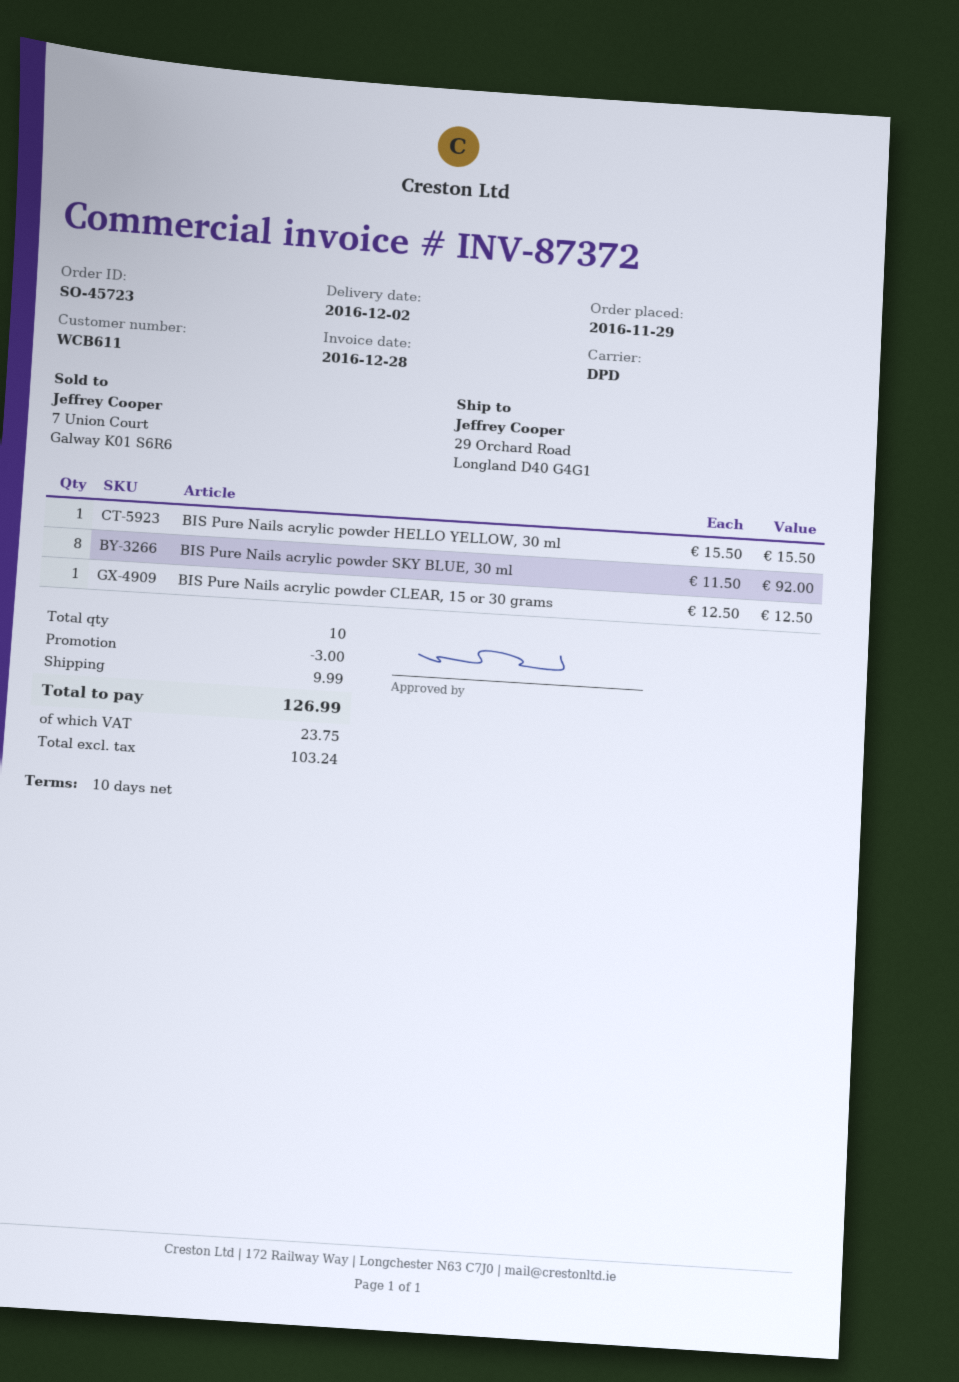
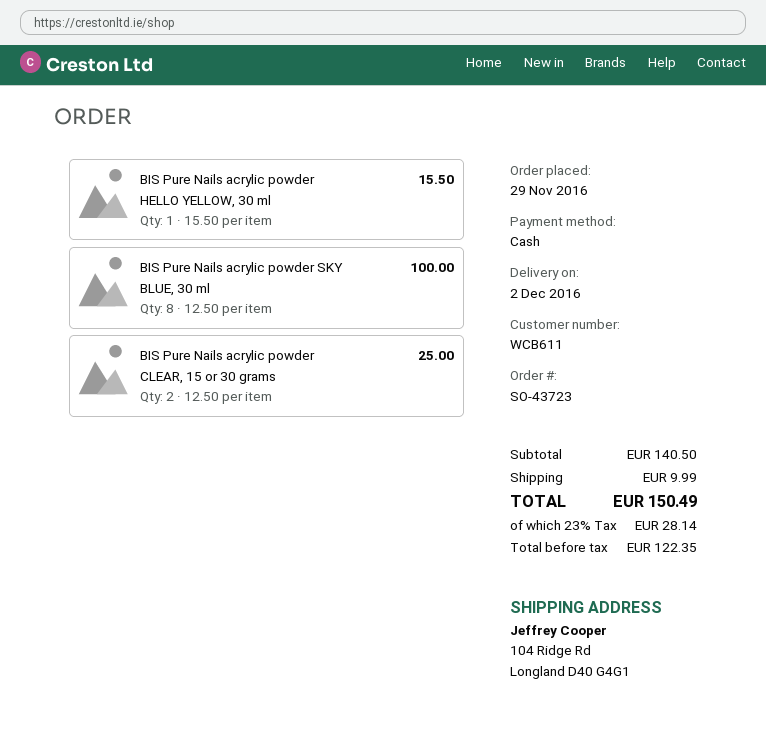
order number: SO-45723 -> SO-43723
ship to: 29 Orchard Road, Longland D40 G4G1 -> 104 Ridge Rd, Longland D40 G4G1
BIS Pure Nails acrylic powder SKY BLUE, 30 ml: 8 x 11.50 = 92.00 -> 8 x 12.50 = 100.00
BIS Pure Nails acrylic powder CLEAR, 15 or 30 grams: 1 x 12.50 = 12.50 -> 2 x 12.50 = 25.00
discount: 3.00 -> none
net: 103.24 -> 122.35
tax: 23.75 -> 28.14
total: 126.99 -> 150.49

